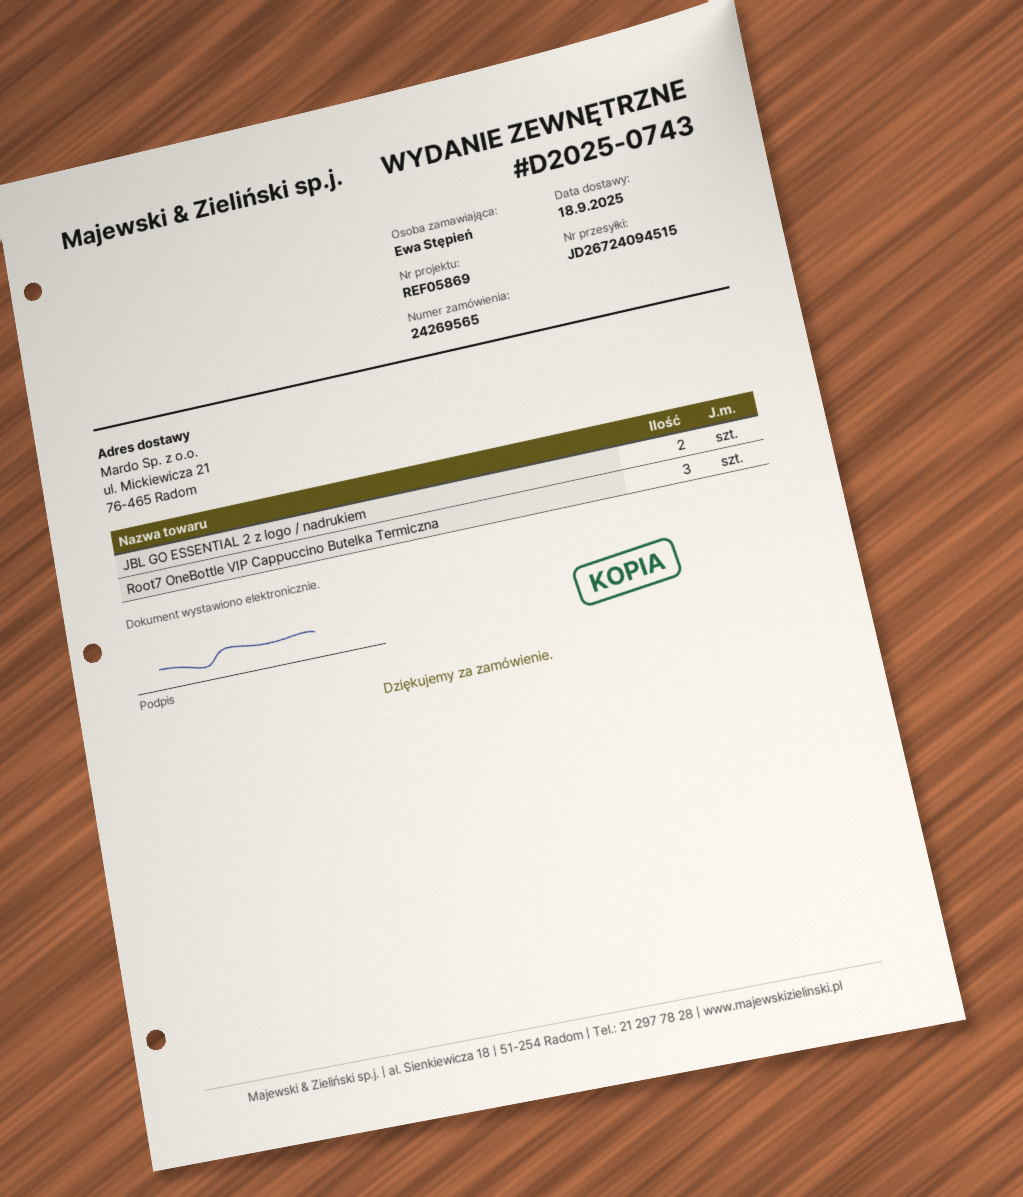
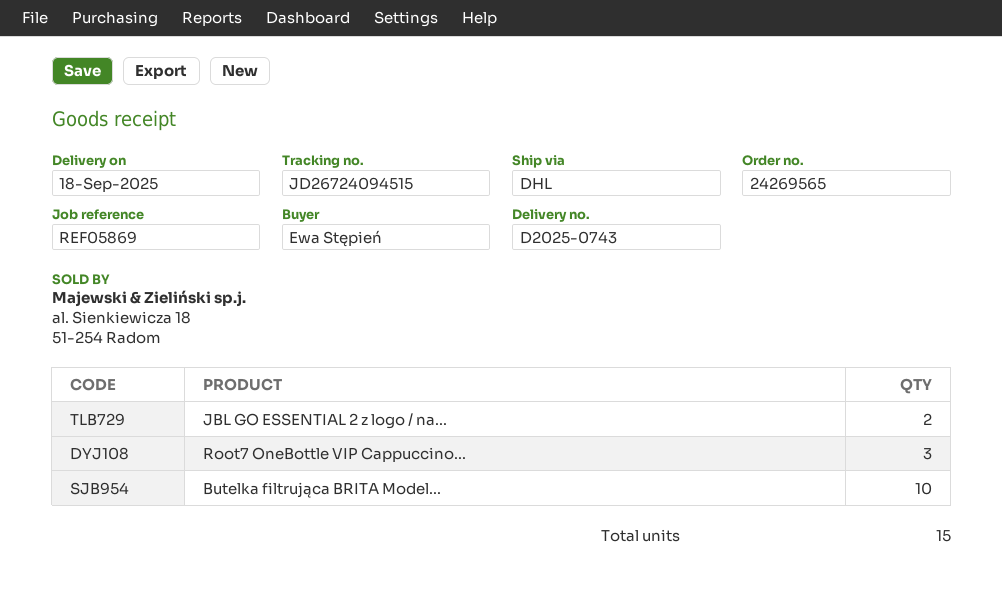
Butelka filtrująca BRITA Model...: none -> 10

